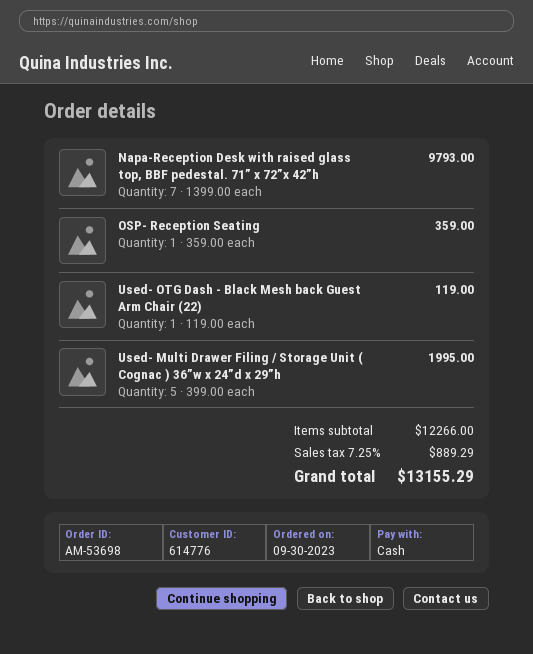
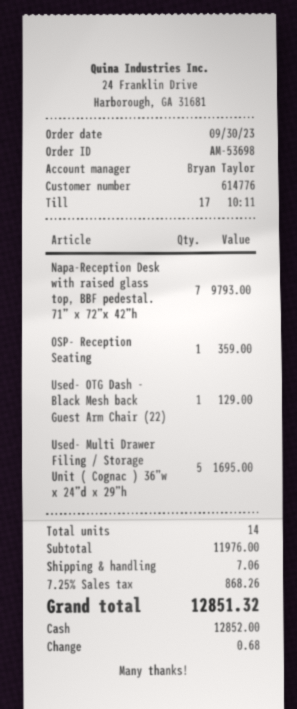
Used- OTG Dash - Black Mesh back Guest Arm Chair (22): 1 for 119.00 -> 1 for 129.00
Used- Multi Drawer Filing / Storage Unit ( Cognac ) 36”w x 24”d x 29”h: 5 for 1995.00 -> 5 for 1695.00
subtotal: 12266.00 -> 11976.00
shipping: none -> 7.06
tax: 7.25% = 889.29 -> 7.25% = 868.26
total: 13155.29 -> 12851.32

